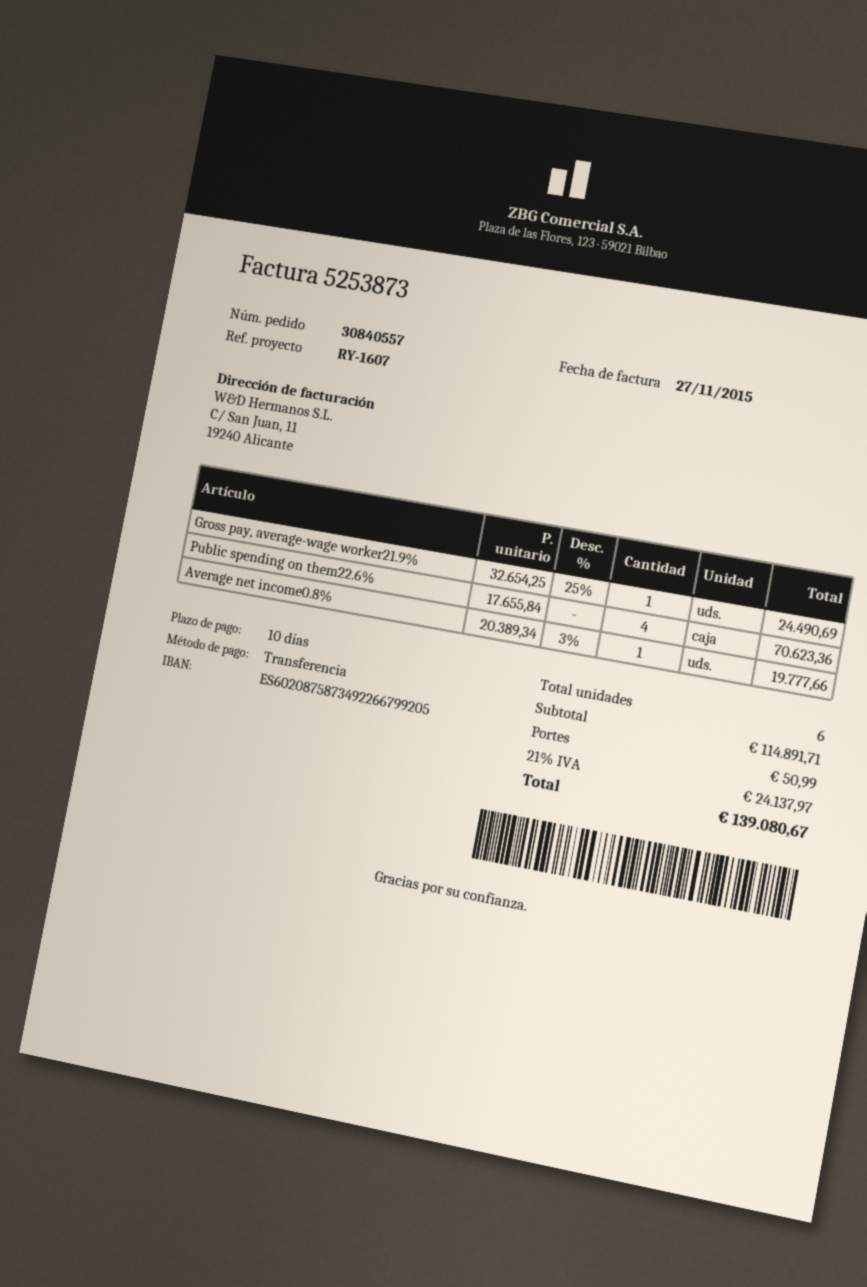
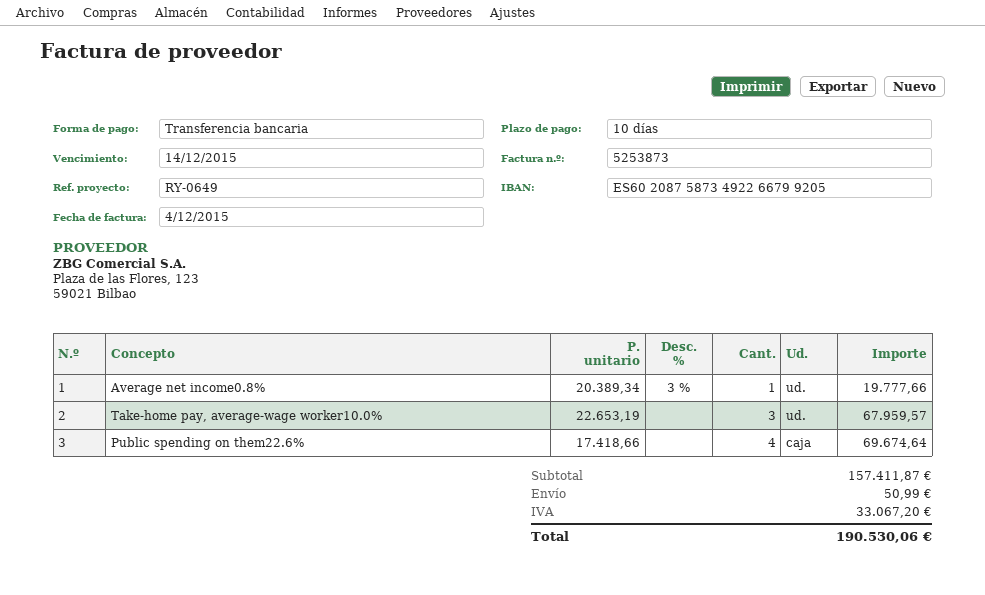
invoice date: 2015-11-27 -> 2015-12-04
reference: RY-1607 -> RY-0649
Gross pay, average-wage worker21.9%: 1 x 32654.25 - 25% = 24490.69 -> none
Public spending on them22.6%: 4 x 17655.84 = 70623.36 -> 4 x 17418.66 = 69674.64
Take-home pay, average-wage worker10.0%: none -> 3 x 22653.19 = 67959.57
subtotal: 114891.71 -> 157411.87
tax: 24137.97 -> 33067.20
total: 139080.67 -> 190530.06

